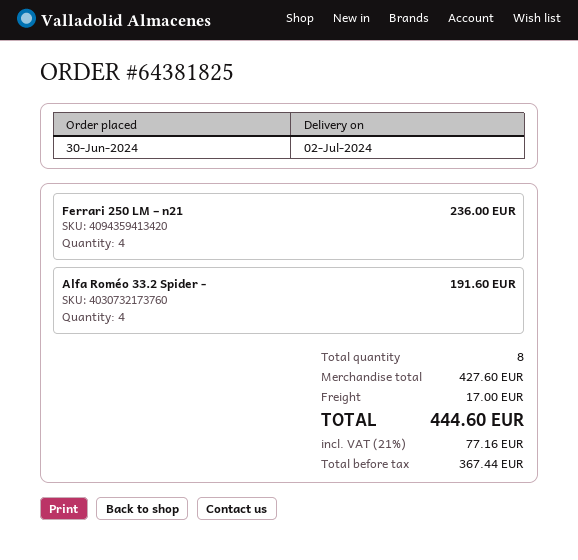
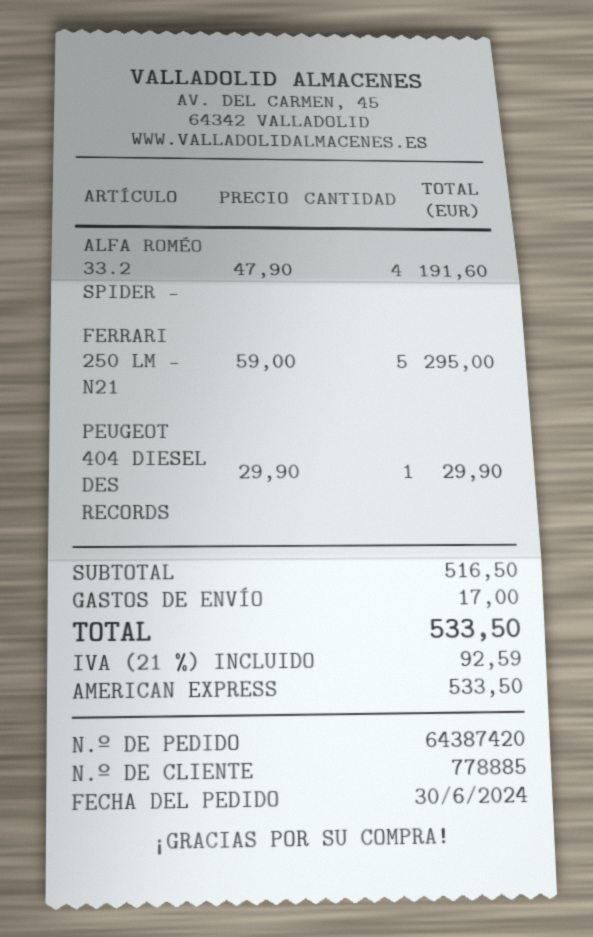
order number: 64381825 -> 64387420
Ferrari 250 LM – n21: 4 for 236.00 -> 5 for 295.00
PEUGEOT 404 DIESEL DES RECORDS: none -> 1 for 29.90
subtotal: 427.60 -> 516.50
tax: 21% = 77.16 -> 21% = 92.59
total: 444.60 -> 533.50

